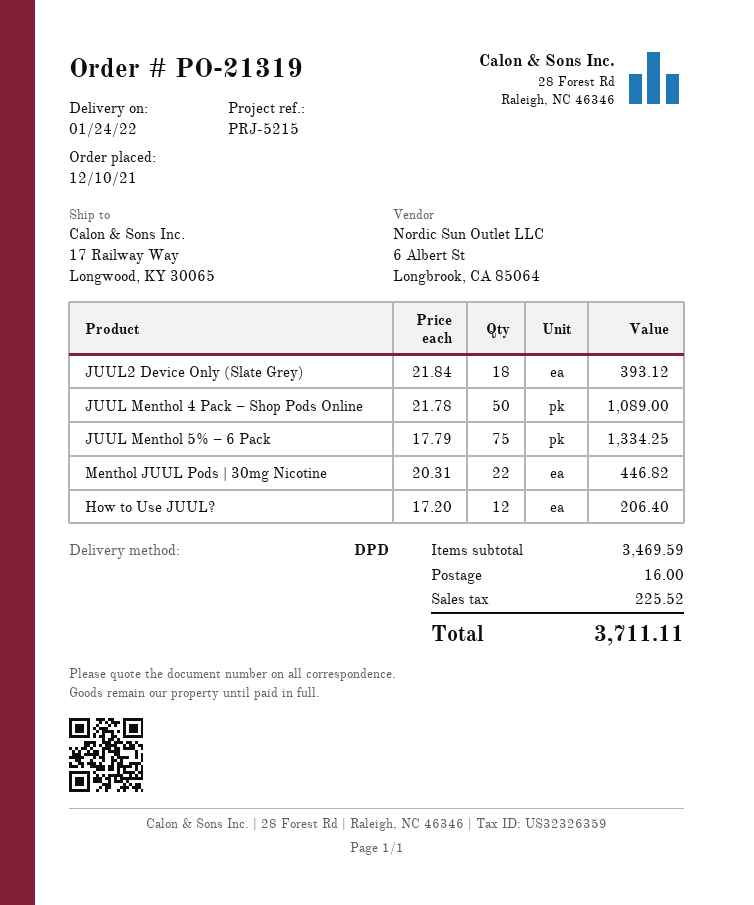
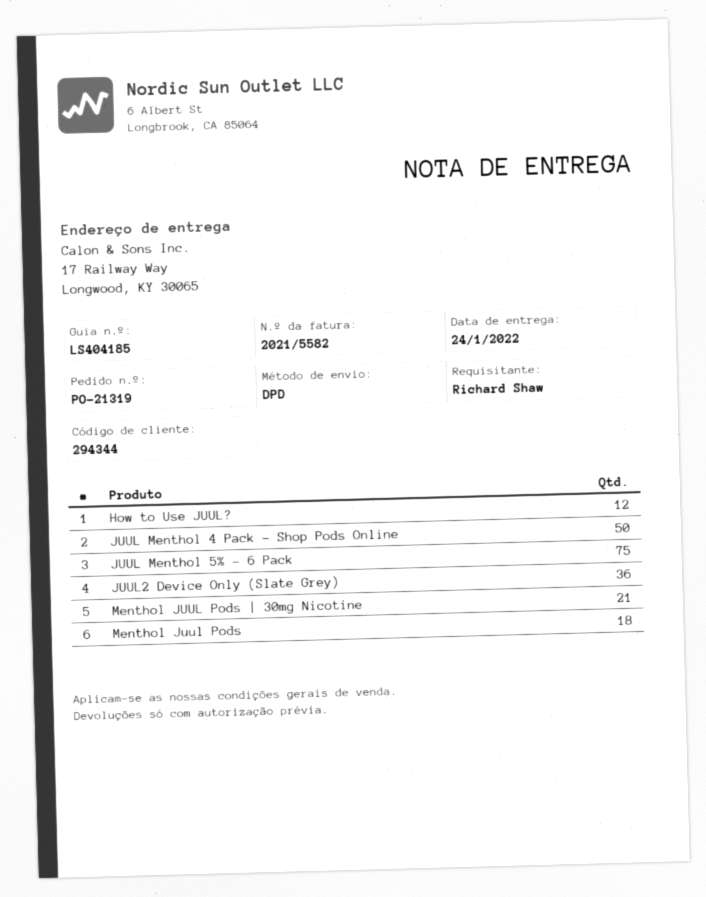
JUUL2 Device Only (Slate Grey): 18 -> 36
Menthol JUUL Pods | 30mg Nicotine: 22 -> 21
Menthol Juul Pods: none -> 18

